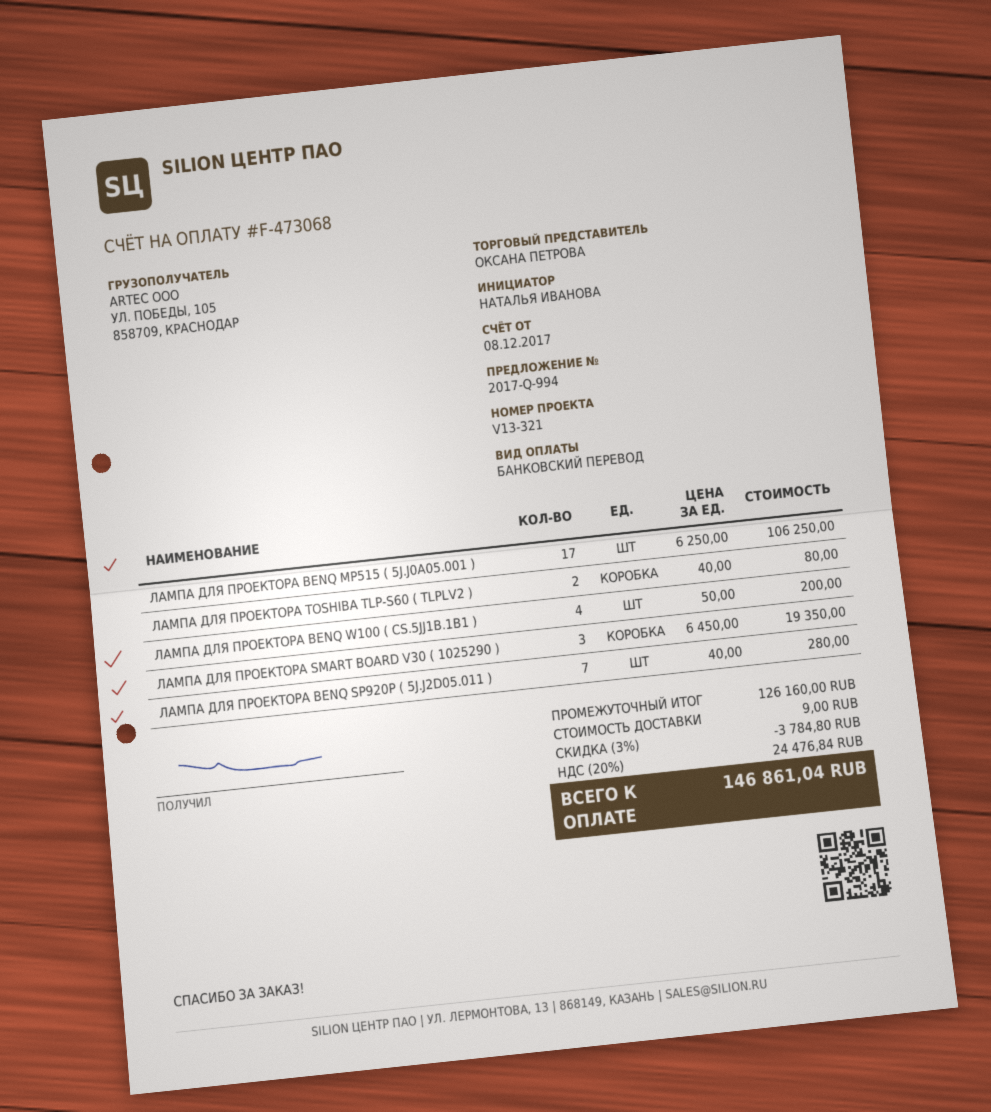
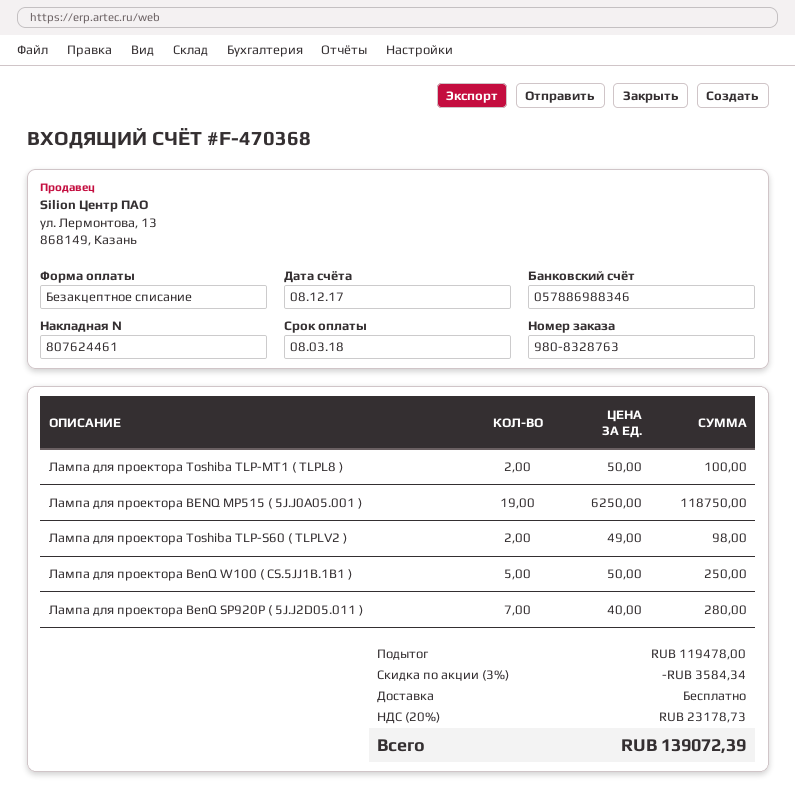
invoice number: F-473068 -> F-470368
payment method: bank transfer -> direct debit
ЛАМПА ДЛЯ ПРОЕКТОРА BENQ MP515 ( 5J.J0A05.001 ): 17 x 6250.00 = 106250.00 -> 19 x 6250.00 = 118750.00
ЛАМПА ДЛЯ ПРОЕКТОРА TOSHIBA TLP-S60 ( TLPLV2 ): 2 x 40.00 = 80.00 -> 2 x 49.00 = 98.00
ЛАМПА ДЛЯ ПРОЕКТОРА BENQ W100 ( CS.5JJ1B.1B1 ): 4 x 50.00 = 200.00 -> 5 x 50.00 = 250.00
ЛАМПА ДЛЯ ПРОЕКТОРА SMART BOARD V30 ( 1025290 ): 3 x 6450.00 = 19350.00 -> none
Лампа для проектора Toshiba TLP-MT1 ( TLPL8 ): none -> 2 x 50.00 = 100.00
subtotal: 126160.00 -> 119478.00
discount: 3% = 3784.80 -> 3% = 3584.34
shipping: 9.00 -> 0.00
tax: 20% = 24476.84 -> 20% = 23178.73
total: 146861.04 -> 139072.39

